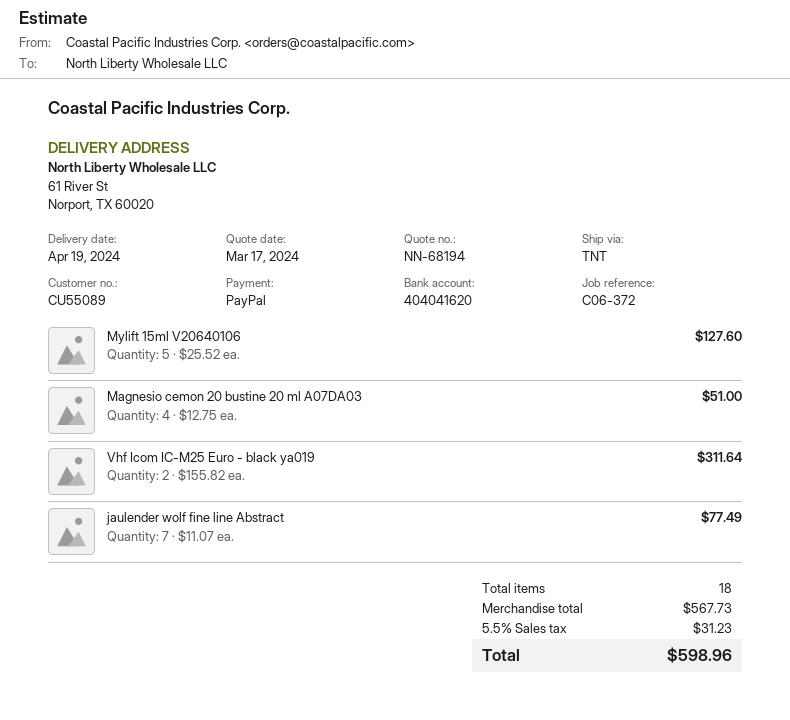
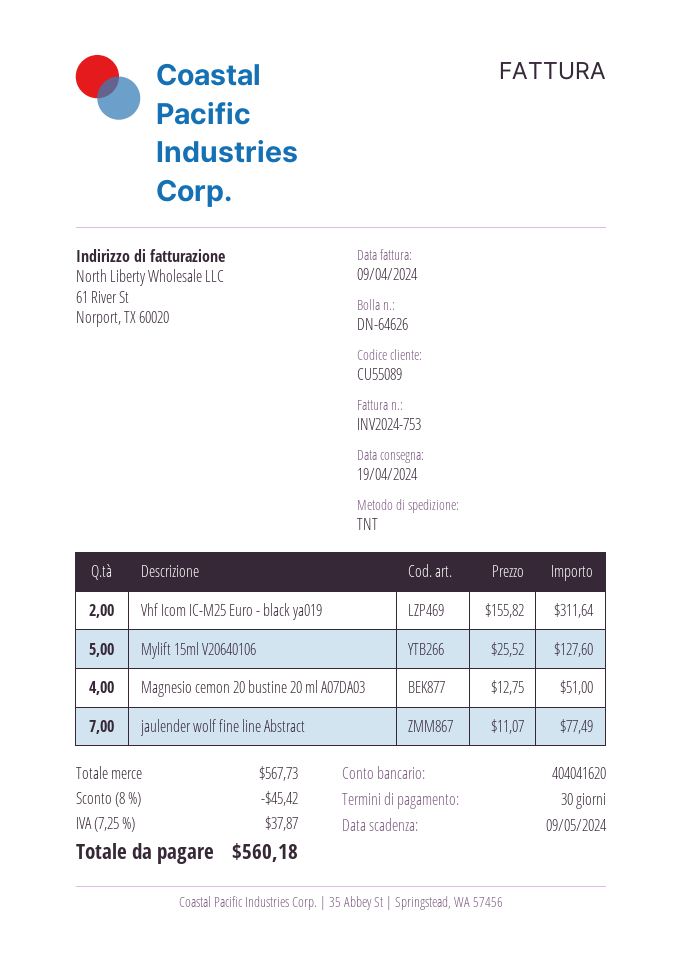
discount: none -> 8% = 45.42
tax: 5.5% = 31.23 -> 7.25% = 37.87
total: 598.96 -> 560.18

